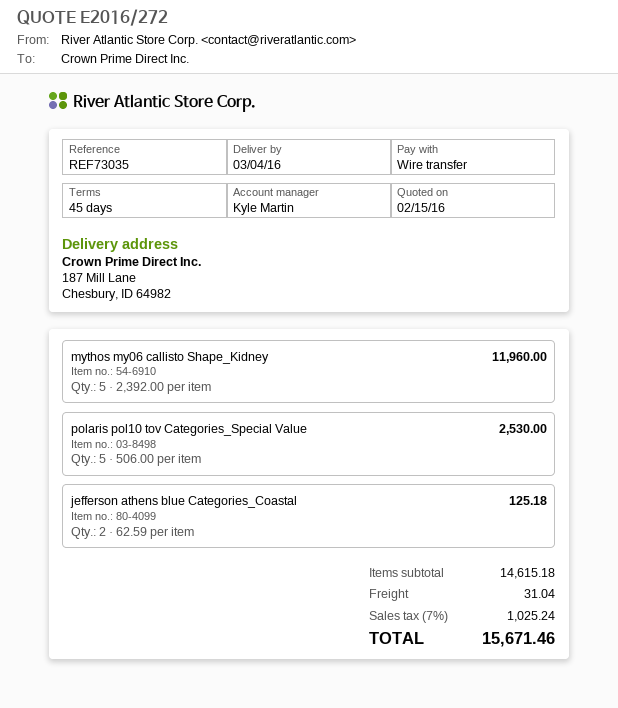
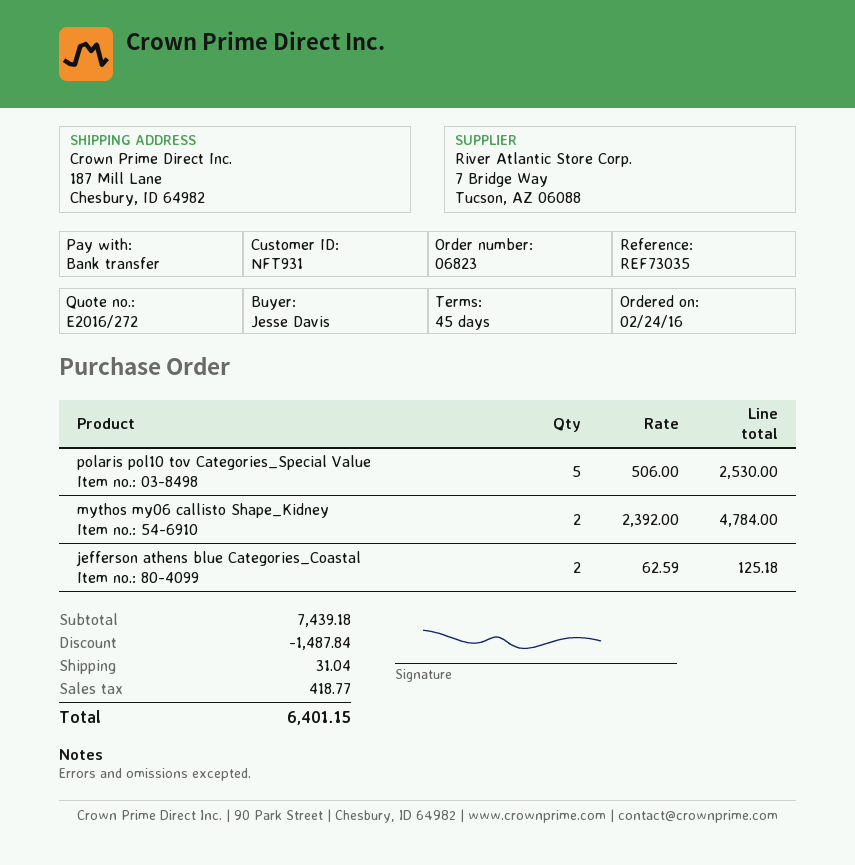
mythos my06 callisto Shape_Kidney: 5 x 2392.00 = 11960.00 -> 2 x 2392.00 = 4784.00
subtotal: 14615.18 -> 7439.18
discount: none -> 1487.84
tax: 1025.24 -> 418.77
total: 15671.46 -> 6401.15

